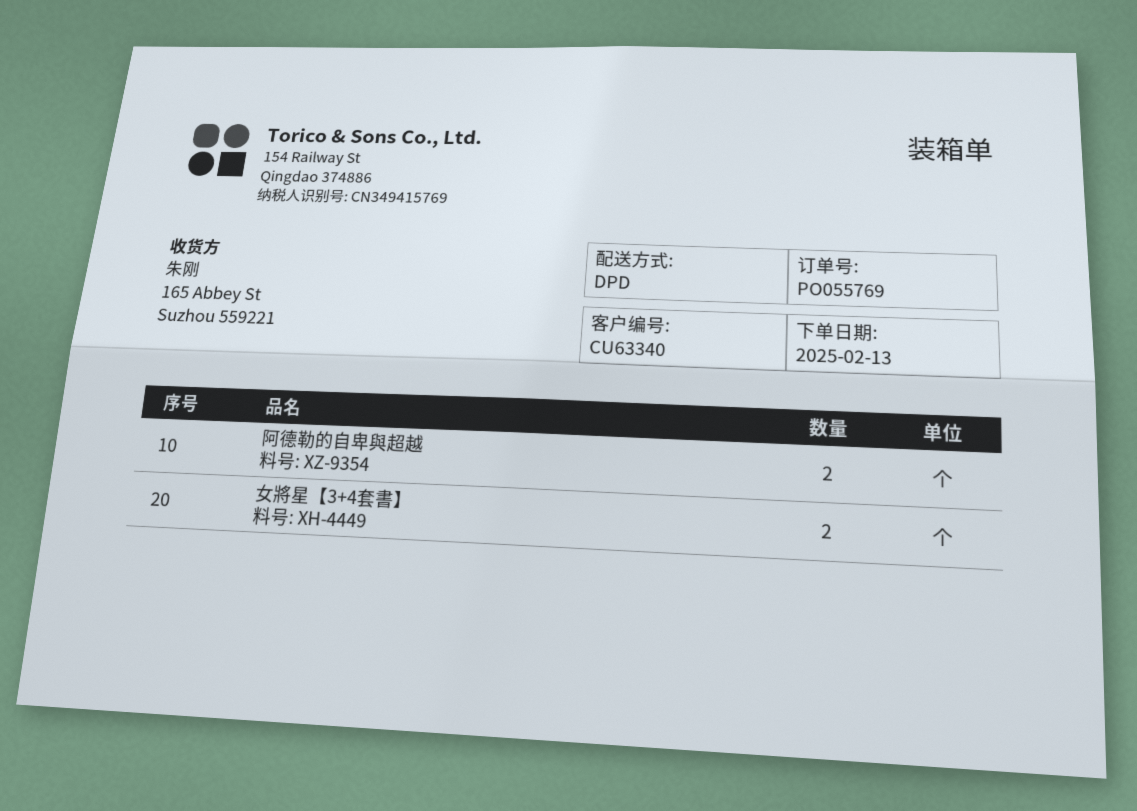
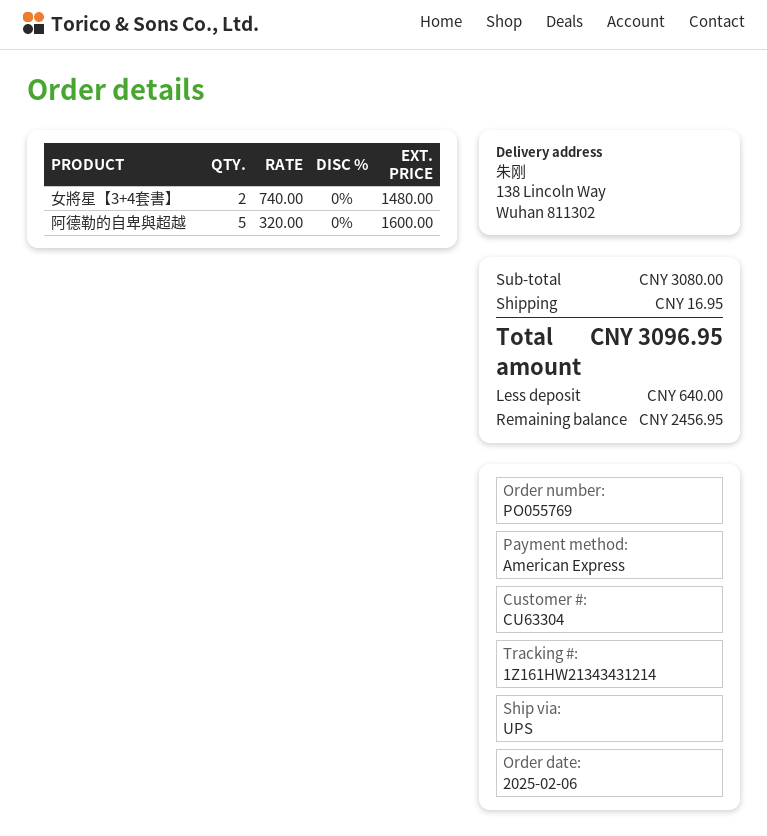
order date: 2025-02-13 -> 2025-02-06
customer number: CU63340 -> CU63304
shipping method: DPD -> UPS
ship to: 165 Abbey St, Suzhou 559221 -> 138 Lincoln Way, Wuhan 811302
阿德勒的自卑與超越: 2 -> 5

